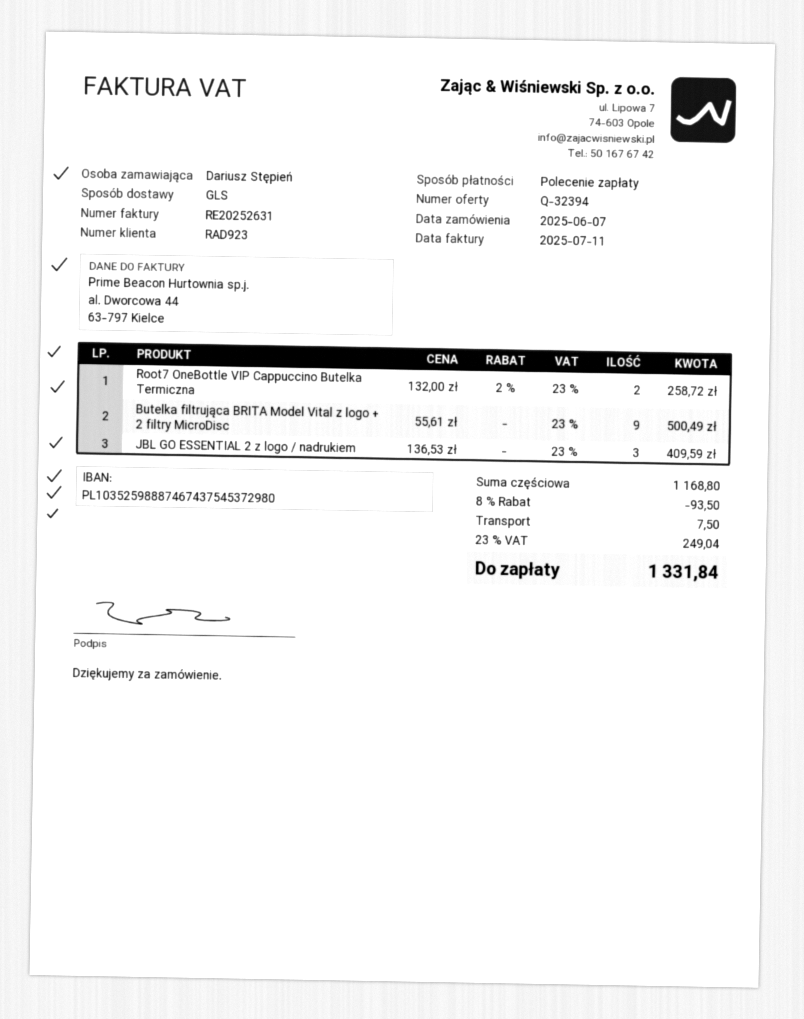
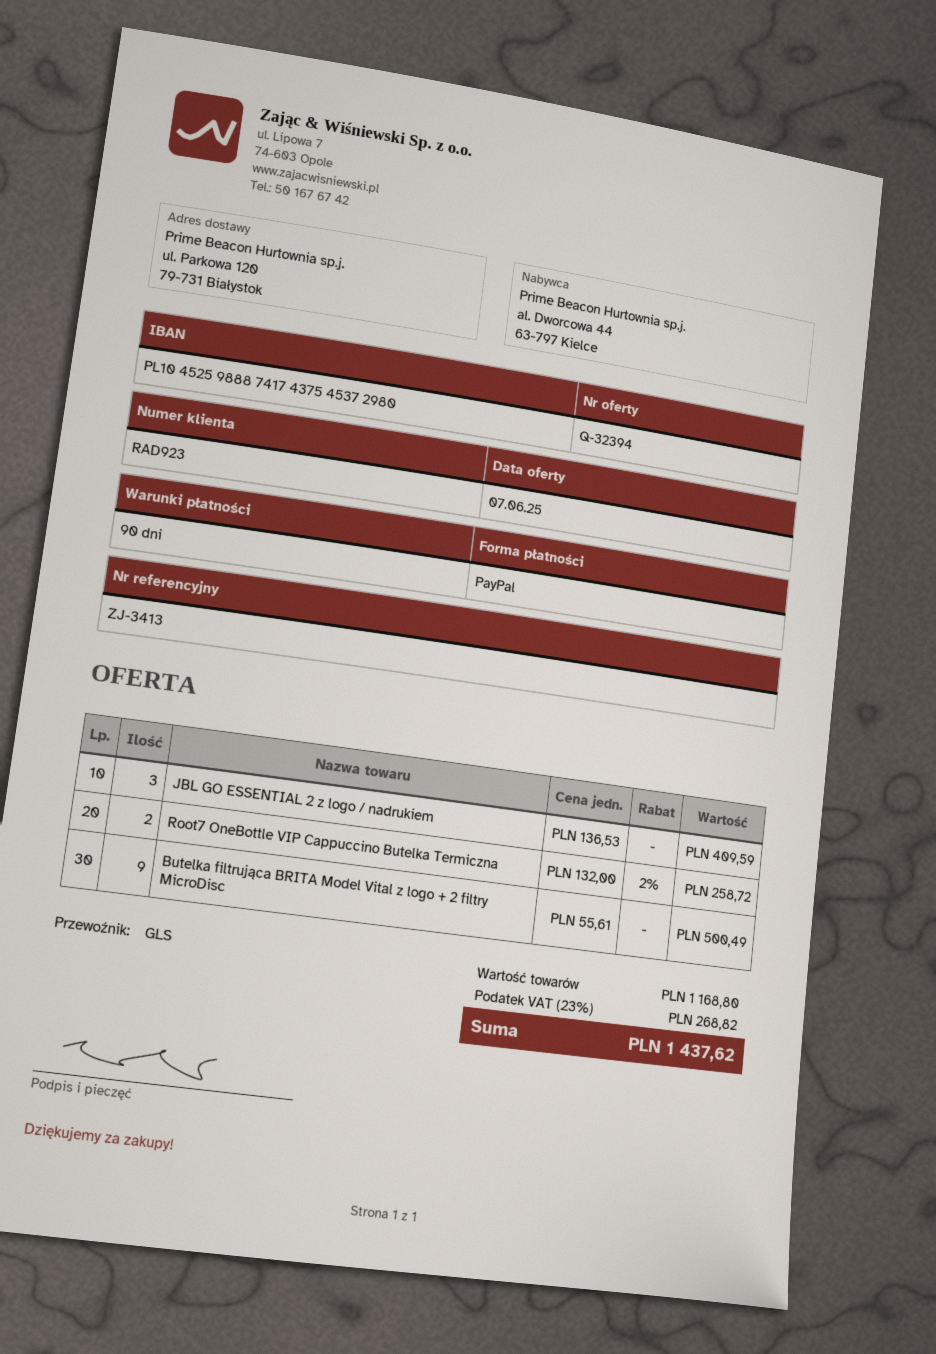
payment method: direct debit -> PayPal
bank account: PL10352598887467437545372980 -> PL10452598887417437545372980
discount: 8% = 93.50 -> none
shipping: 7.50 -> none
tax: 23% = 249.04 -> 23% = 268.82
total: 1331.84 -> 1437.62

